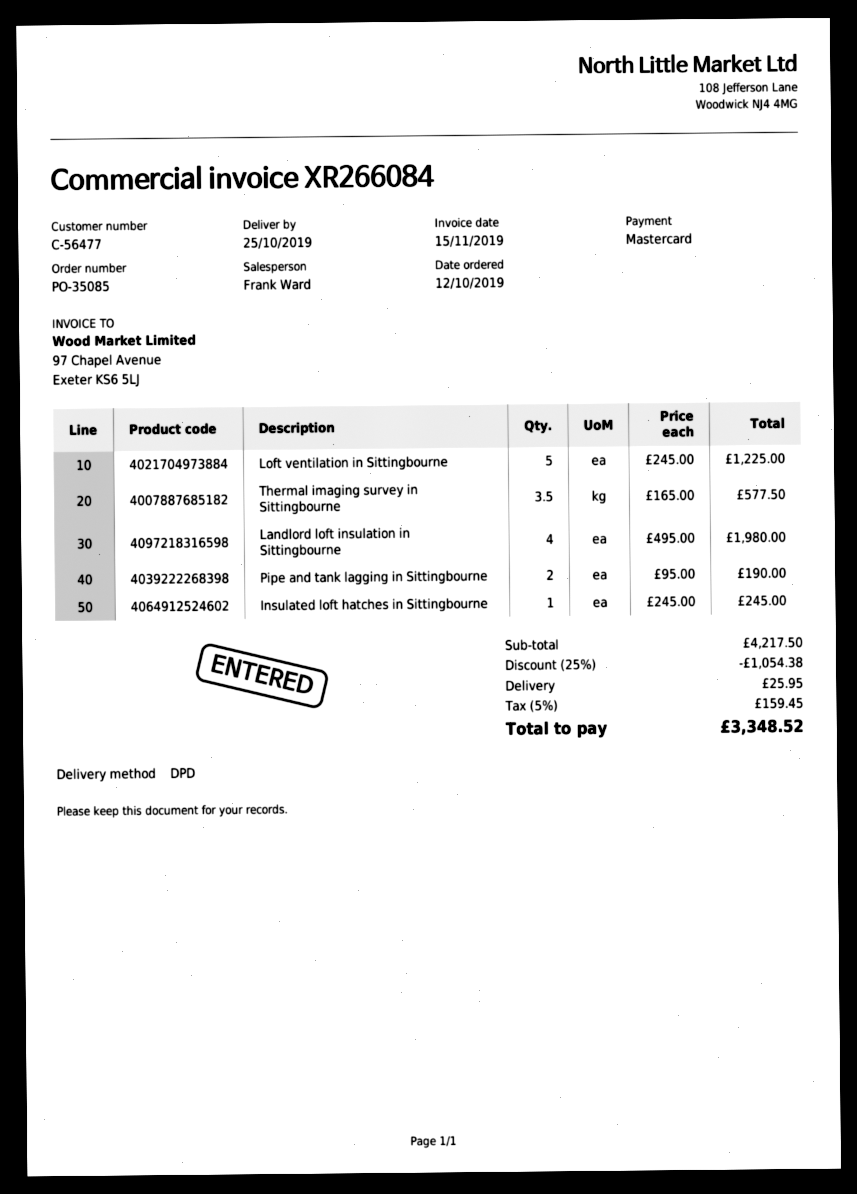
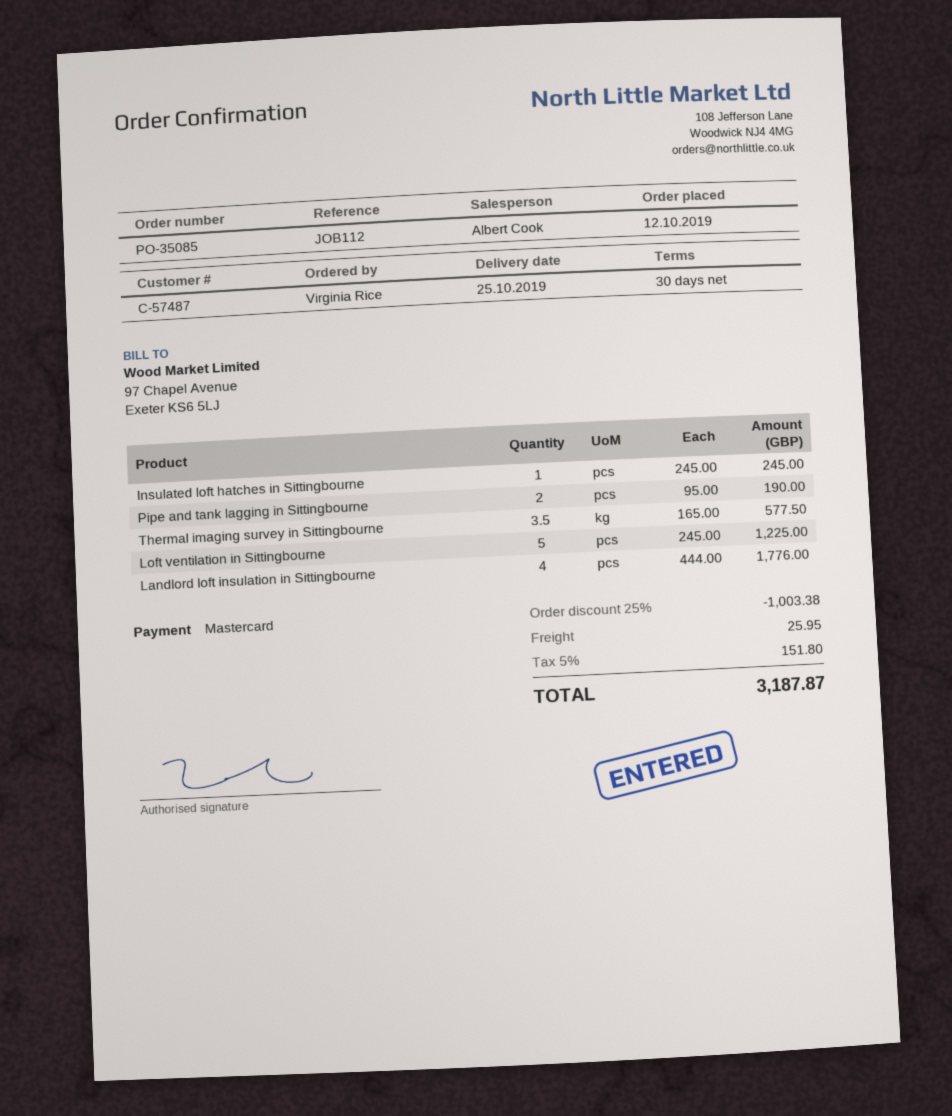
customer number: C-56477 -> C-57487
sales rep: Frank Ward -> Albert Cook
Landlord loft insulation in Sittingbourne: 4 x 495.00 = 1980.00 -> 4 x 444.00 = 1776.00
discount: 25% = 1054.38 -> 25% = 1003.38
tax: 5% = 159.45 -> 5% = 151.80
total: 3348.52 -> 3187.87

